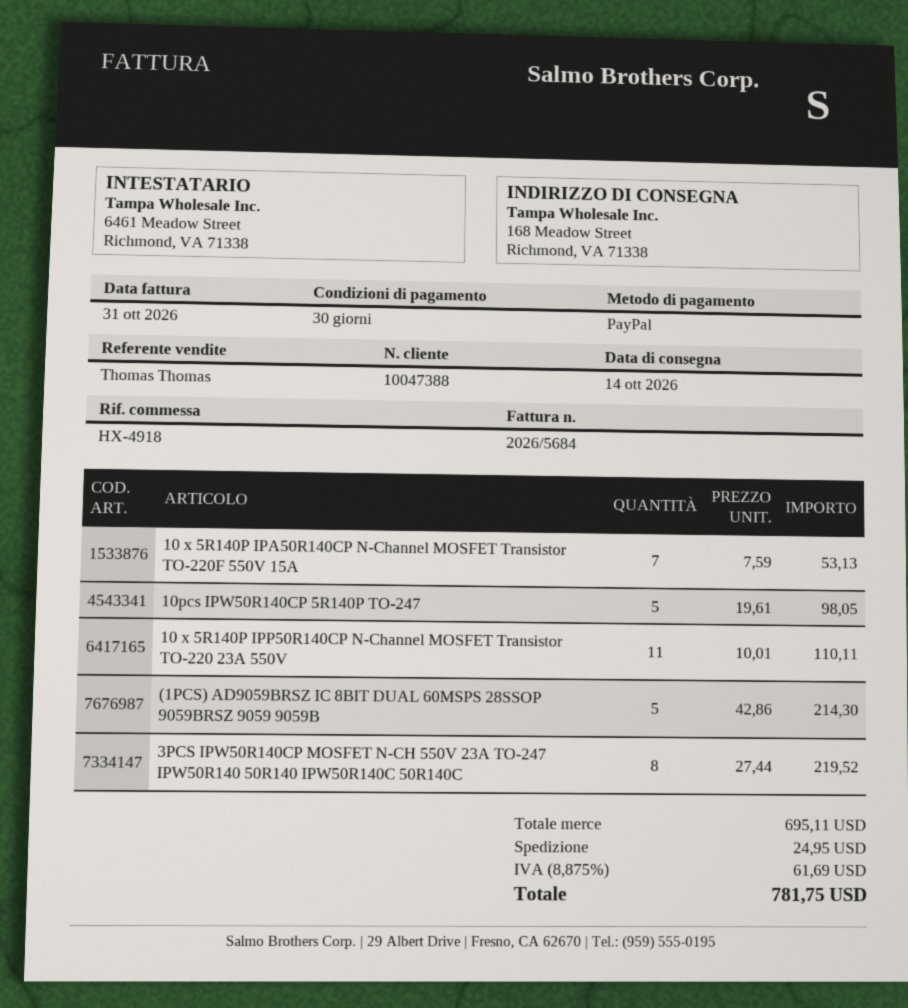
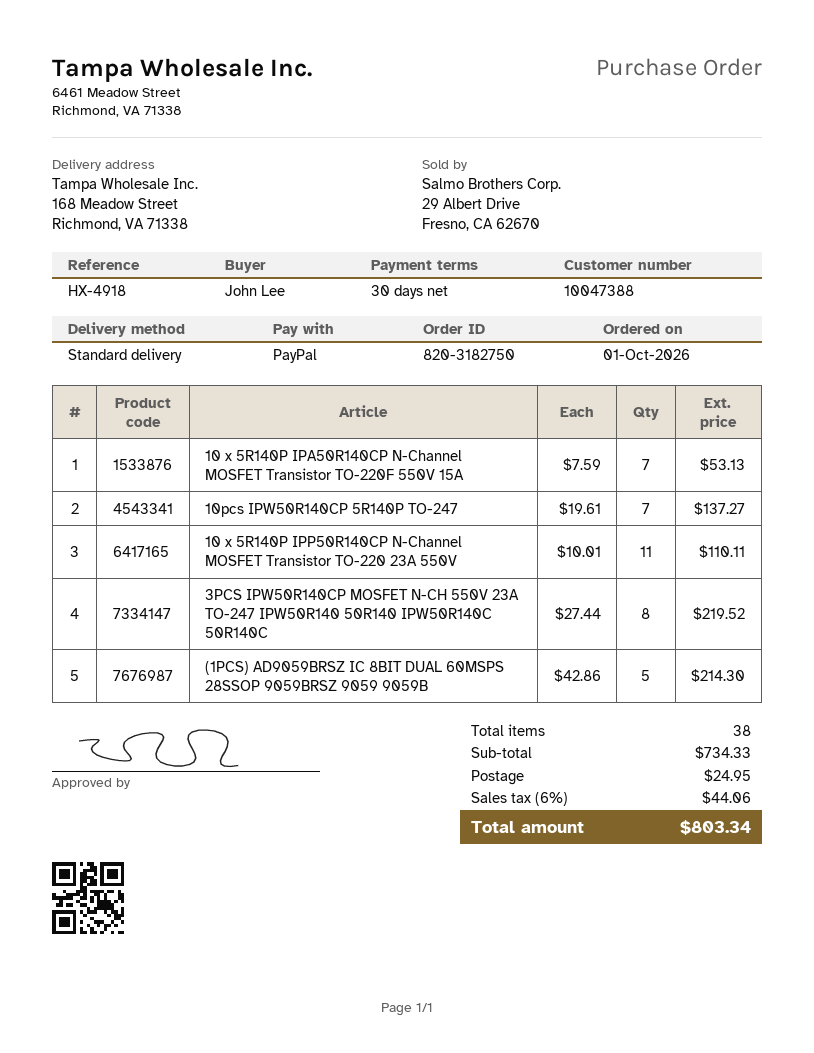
10pcs IPW50R140CP 5R140P TO-247: 5 x 19.61 = 98.05 -> 7 x 19.61 = 137.27
subtotal: 695.11 -> 734.33
tax: 8.875% = 61.69 -> 6% = 44.06
total: 781.75 -> 803.34

